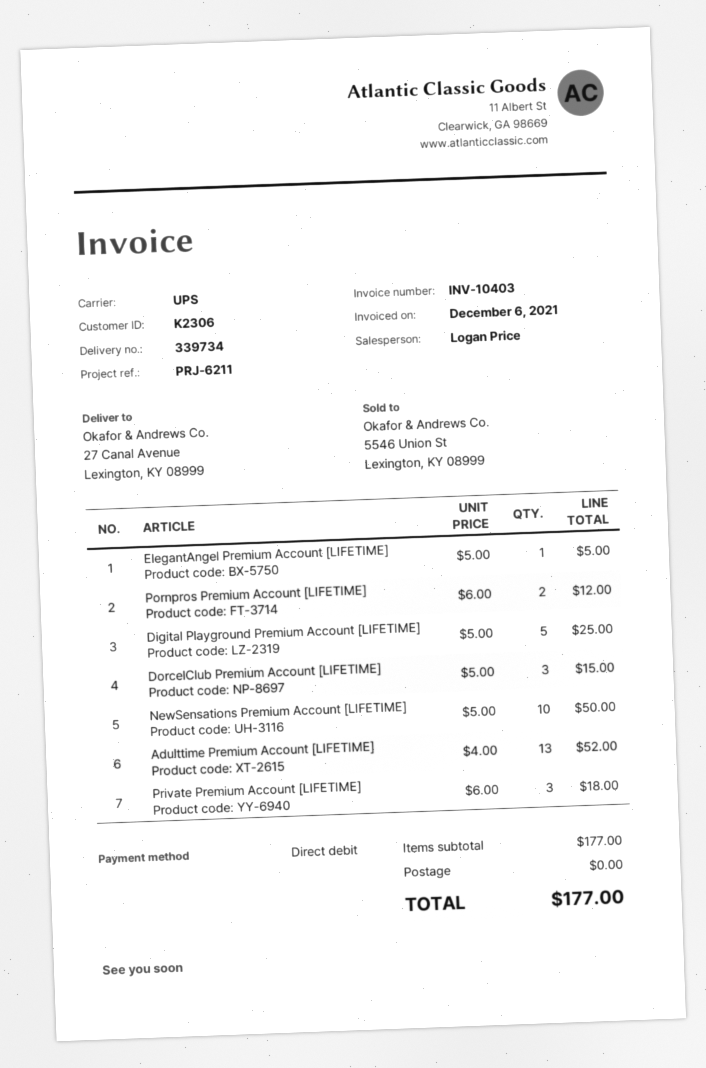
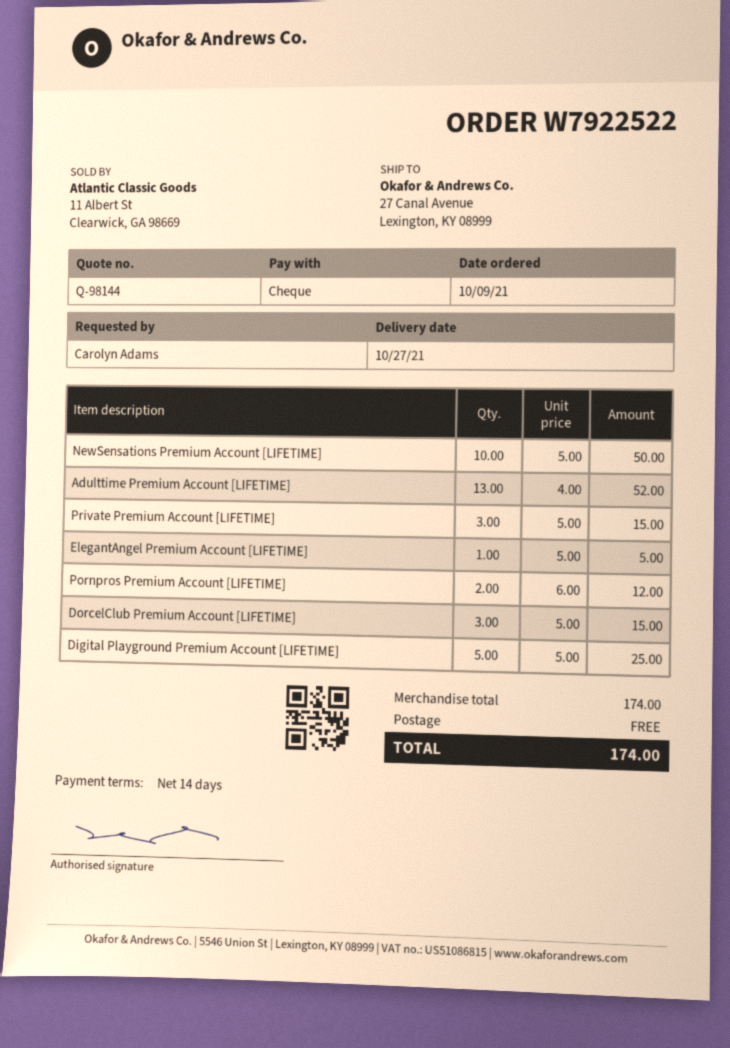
payment method: direct debit -> cheque
Private Premium Account [LIFETIME]: 3 x 6.00 = 18.00 -> 3 x 5.00 = 15.00
subtotal: 177.00 -> 174.00
total: 177.00 -> 174.00

